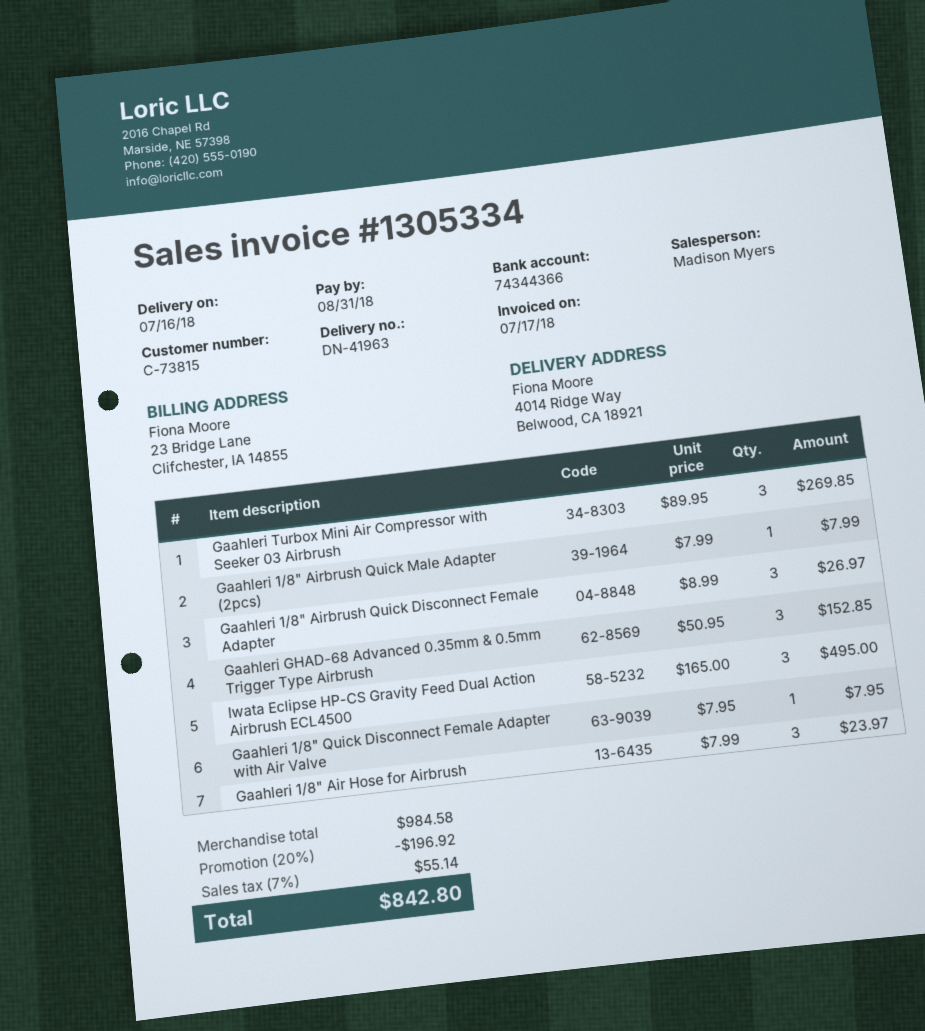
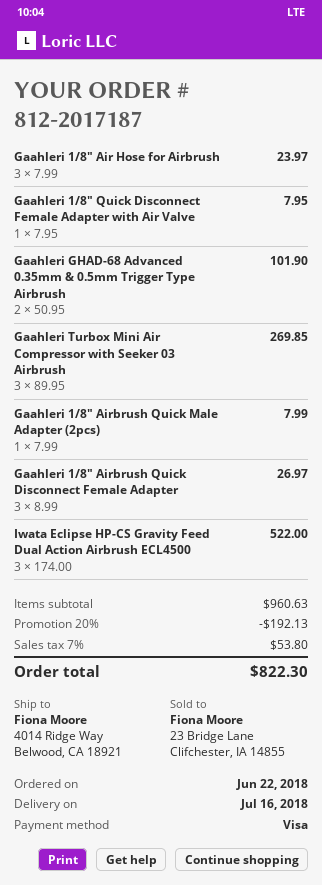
Gaahleri GHAD-68 Advanced 0.35mm & 0.5mm Trigger Type Airbrush: 3 x 50.95 = 152.85 -> 2 x 50.95 = 101.90
Iwata Eclipse HP-CS Gravity Feed Dual Action Airbrush ECL4500: 3 x 165.00 = 495.00 -> 3 x 174.00 = 522.00
subtotal: 984.58 -> 960.63
discount: 20% = 196.92 -> 20% = 192.13
tax: 7% = 55.14 -> 7% = 53.80
total: 842.80 -> 822.30

